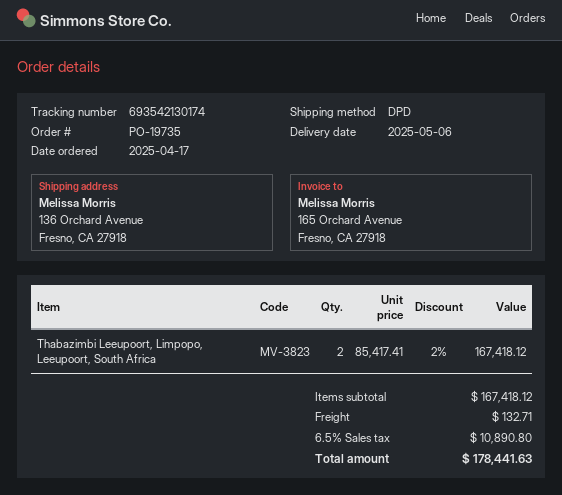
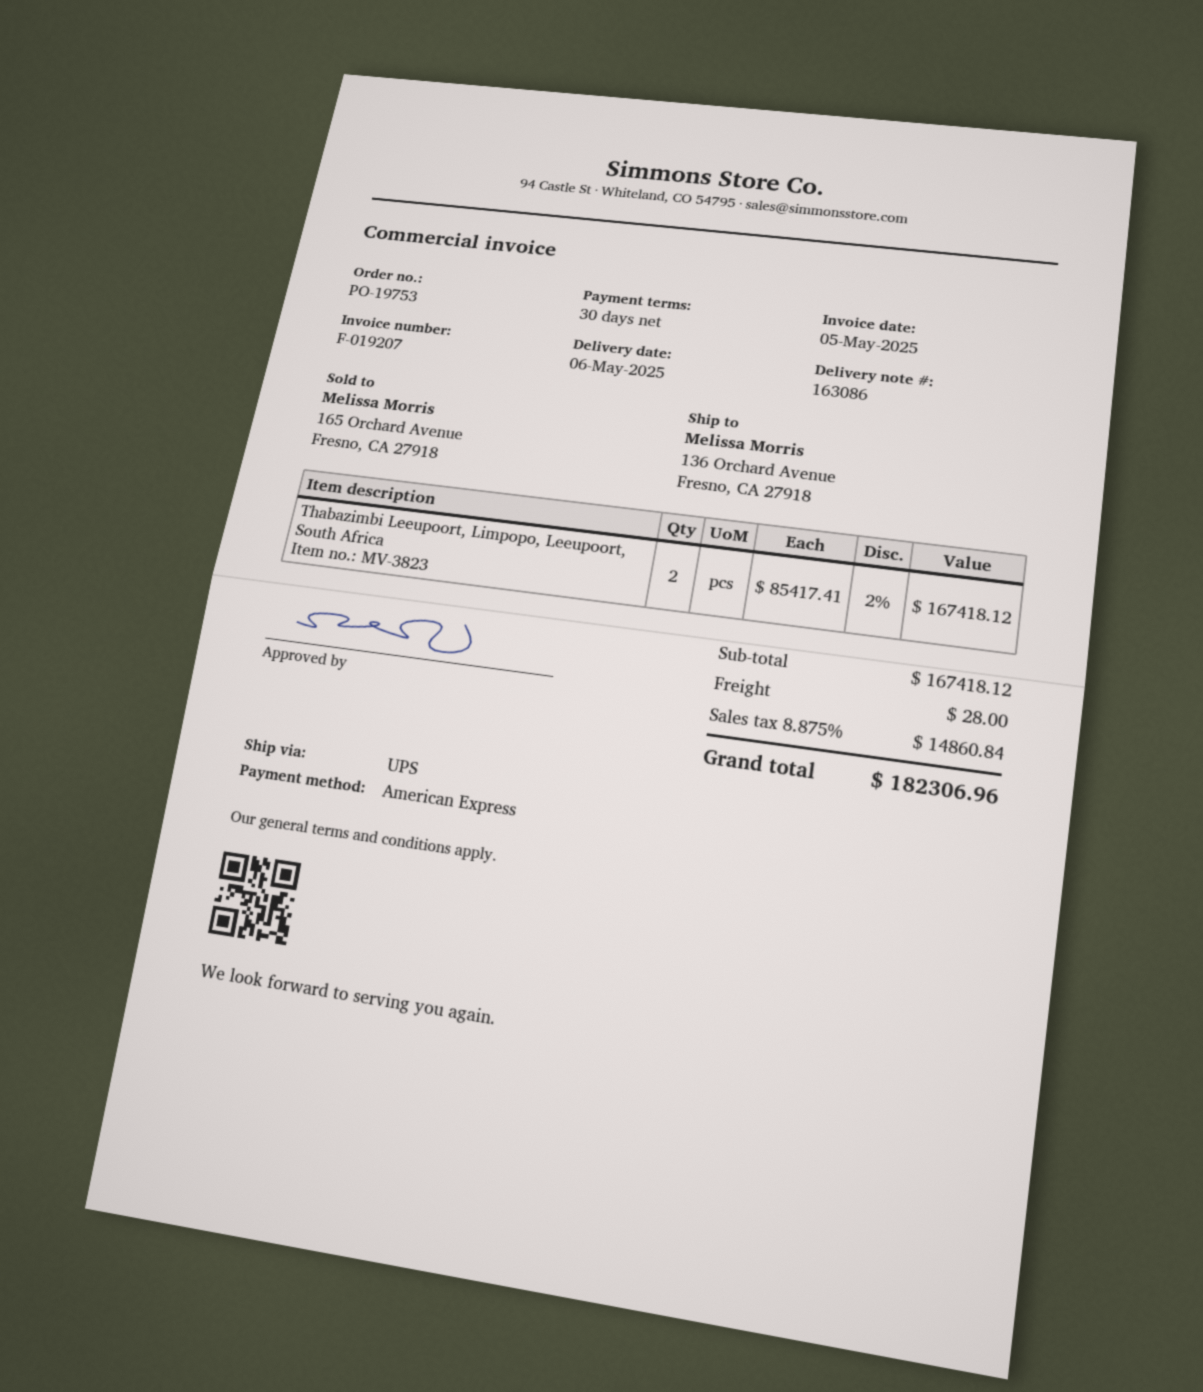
order number: PO-19735 -> PO-19753
shipping method: DPD -> UPS
shipping: 132.71 -> 28.00
tax: 6.5% = 10890.80 -> 8.875% = 14860.84
total: 178441.63 -> 182306.96

